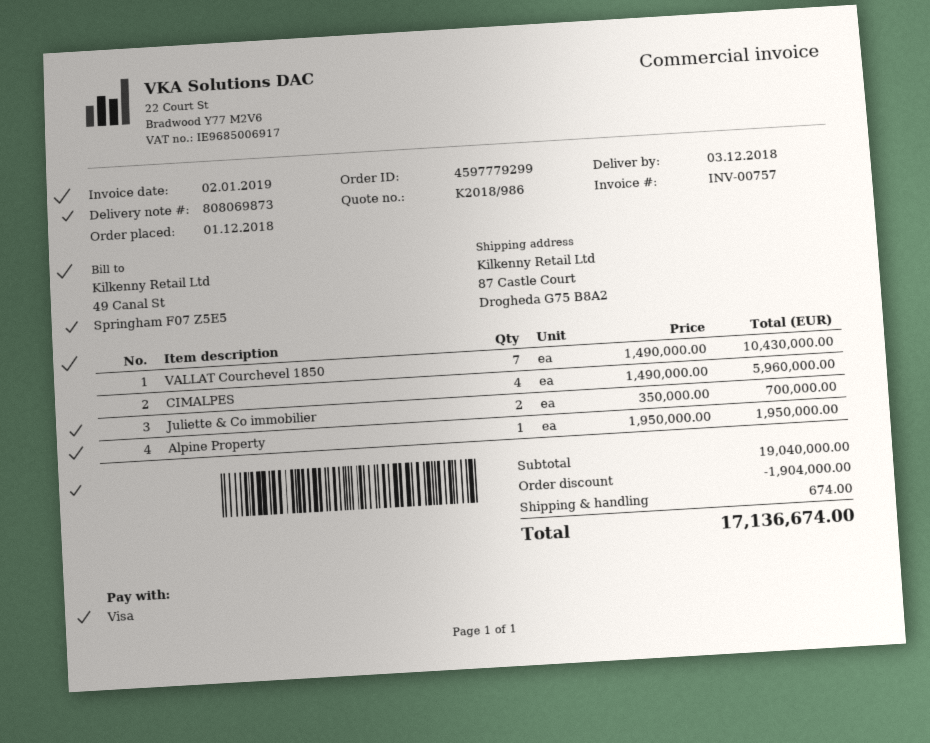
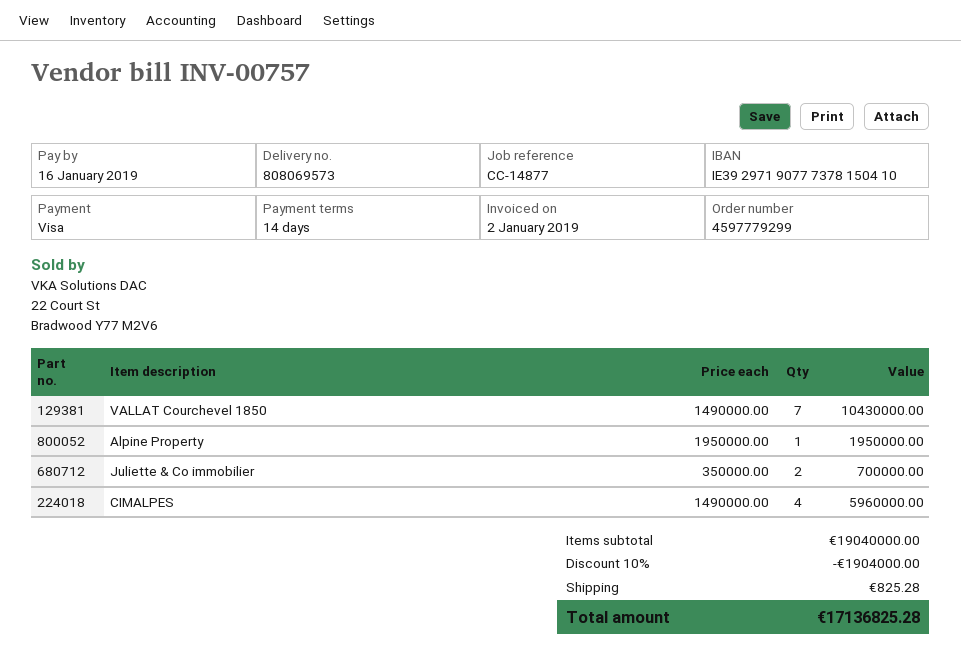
delivery note number: 808069873 -> 808069573
shipping: 674.00 -> 825.28
total: 17136674.00 -> 17136825.28

